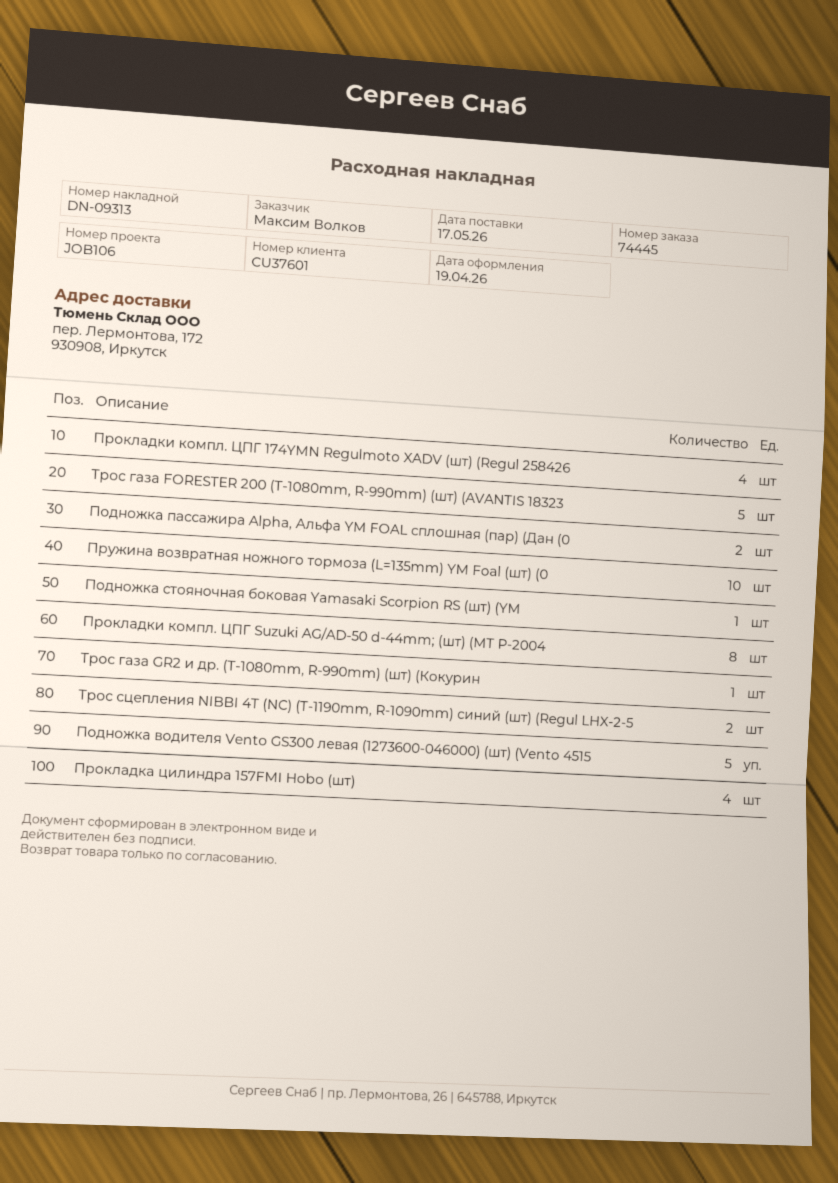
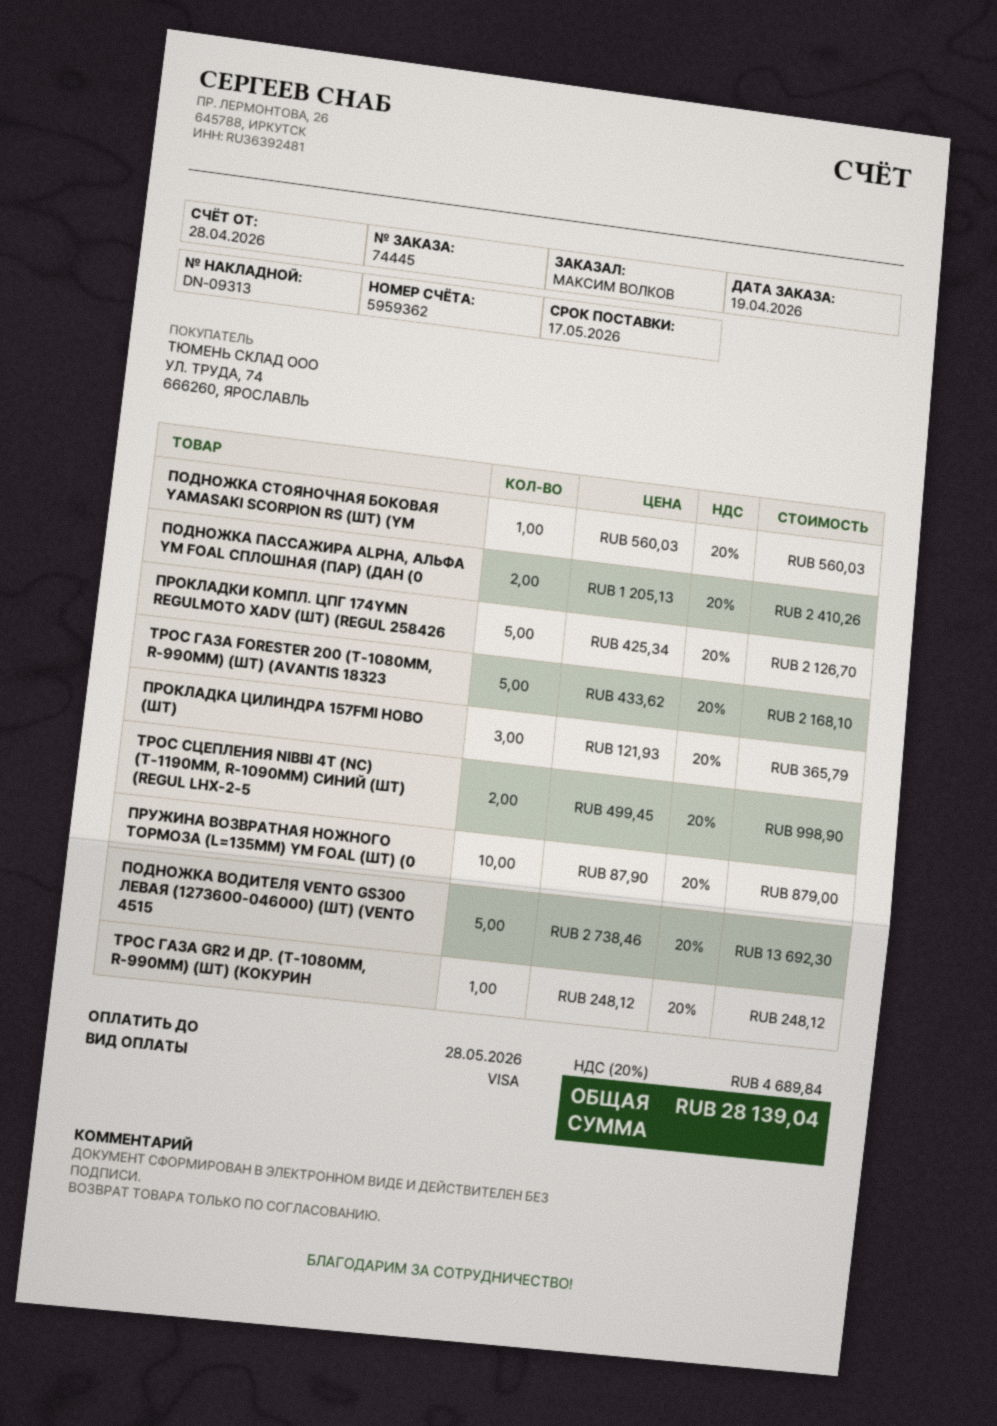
Прокладки компл. ЦПГ 174YMN Regulmoto XADV (шт) (Regul 258426: 4 -> 5
Прокладки компл. ЦПГ Suzuki AG/AD-50 d-44mm; (шт) (MT P-2004: 8 -> none
Прокладка цилиндра 157FMI Hobo (шт): 4 -> 3

